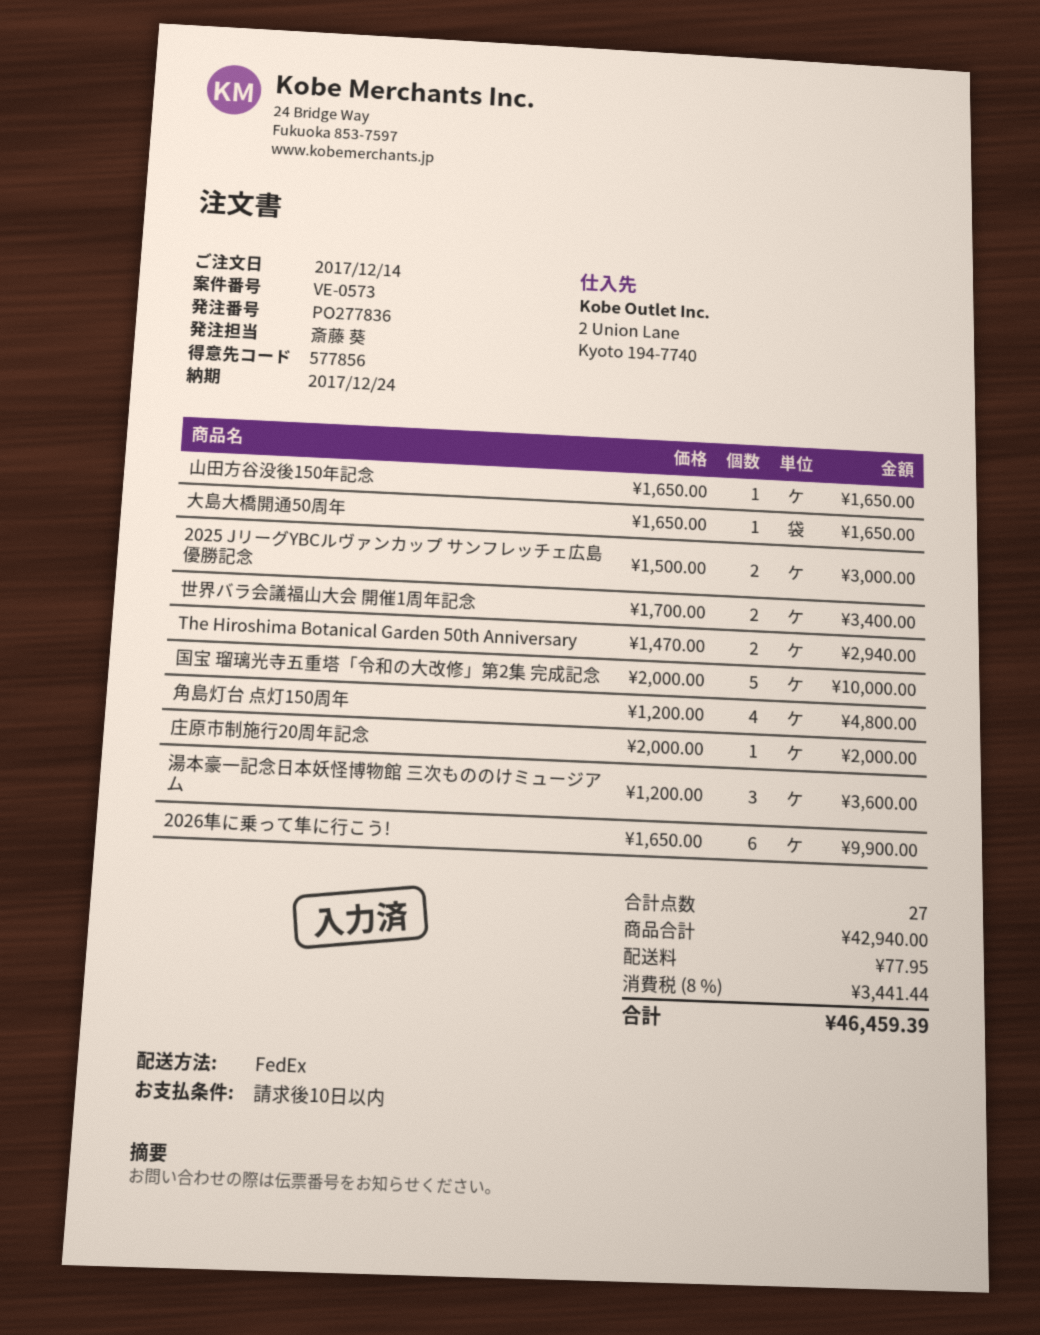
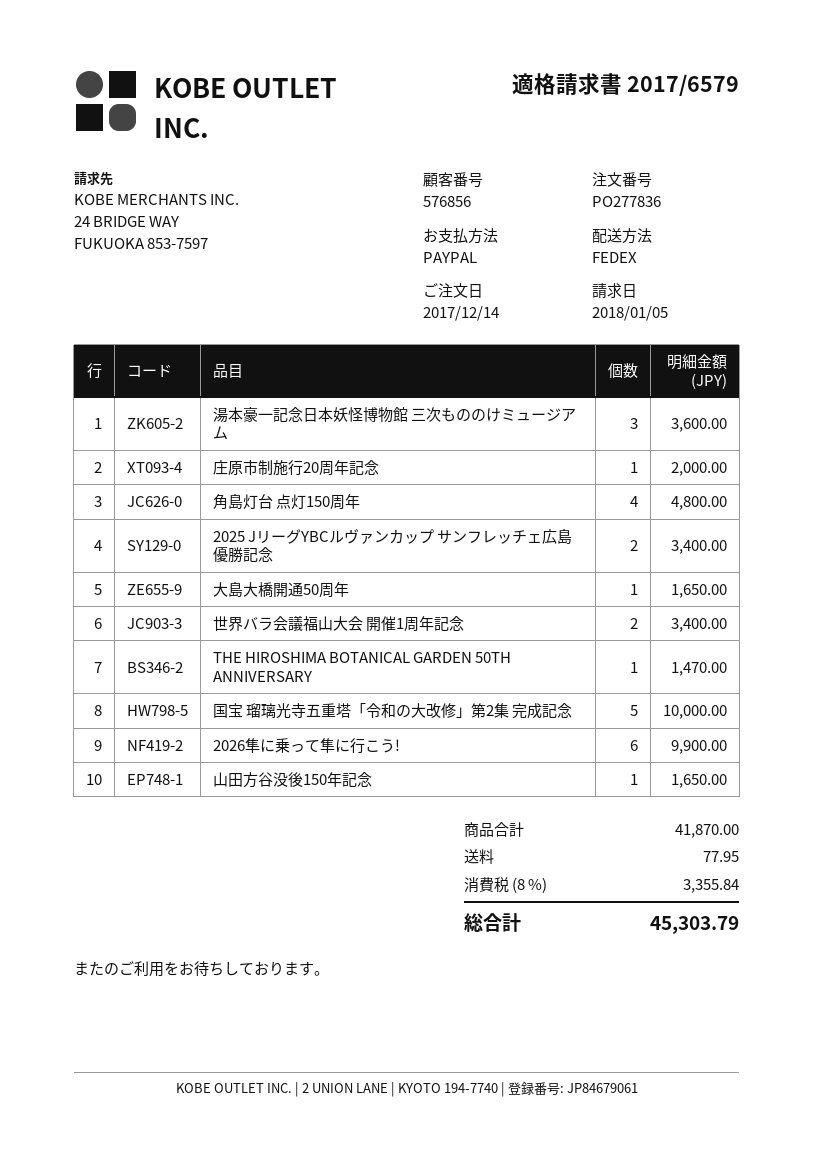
customer number: 577856 -> 576856
2025 JリーグYBCルヴァンカップ サンフレッチェ広島 優勝記念: 2 for 3000.00 -> 2 for 3400.00
The Hiroshima Botanical Garden 50th Anniversary: 2 for 2940.00 -> 1 for 1470.00
subtotal: 42940.00 -> 41870.00
tax: 8% = 3441.44 -> 8% = 3355.84
total: 46459.39 -> 45303.79

